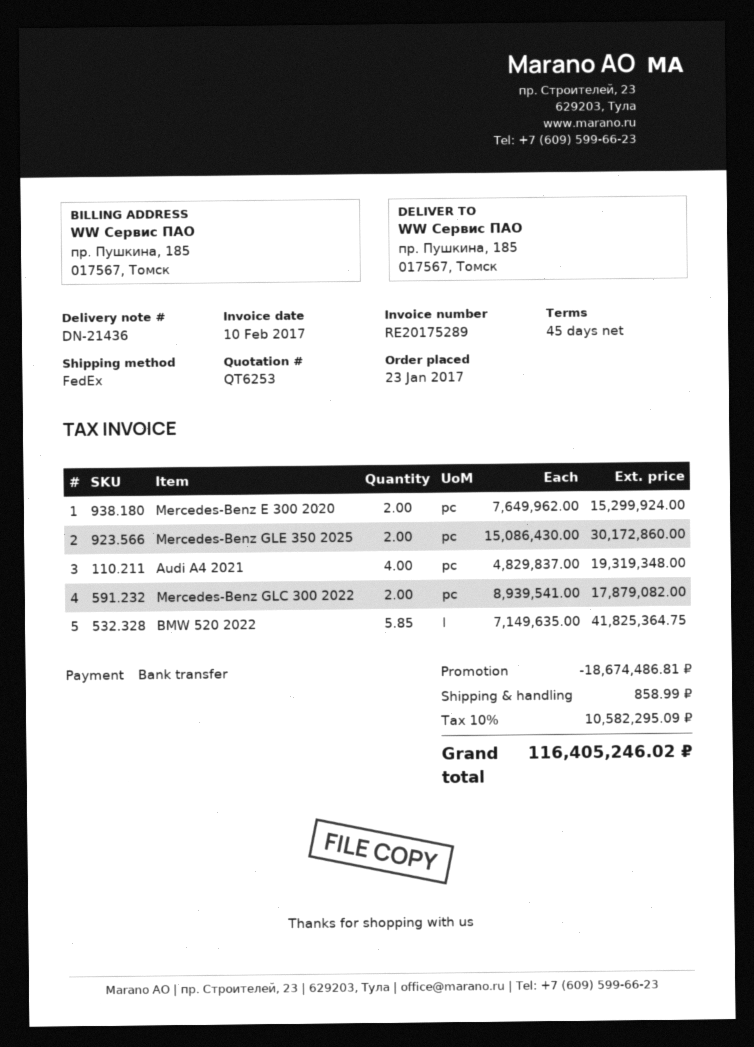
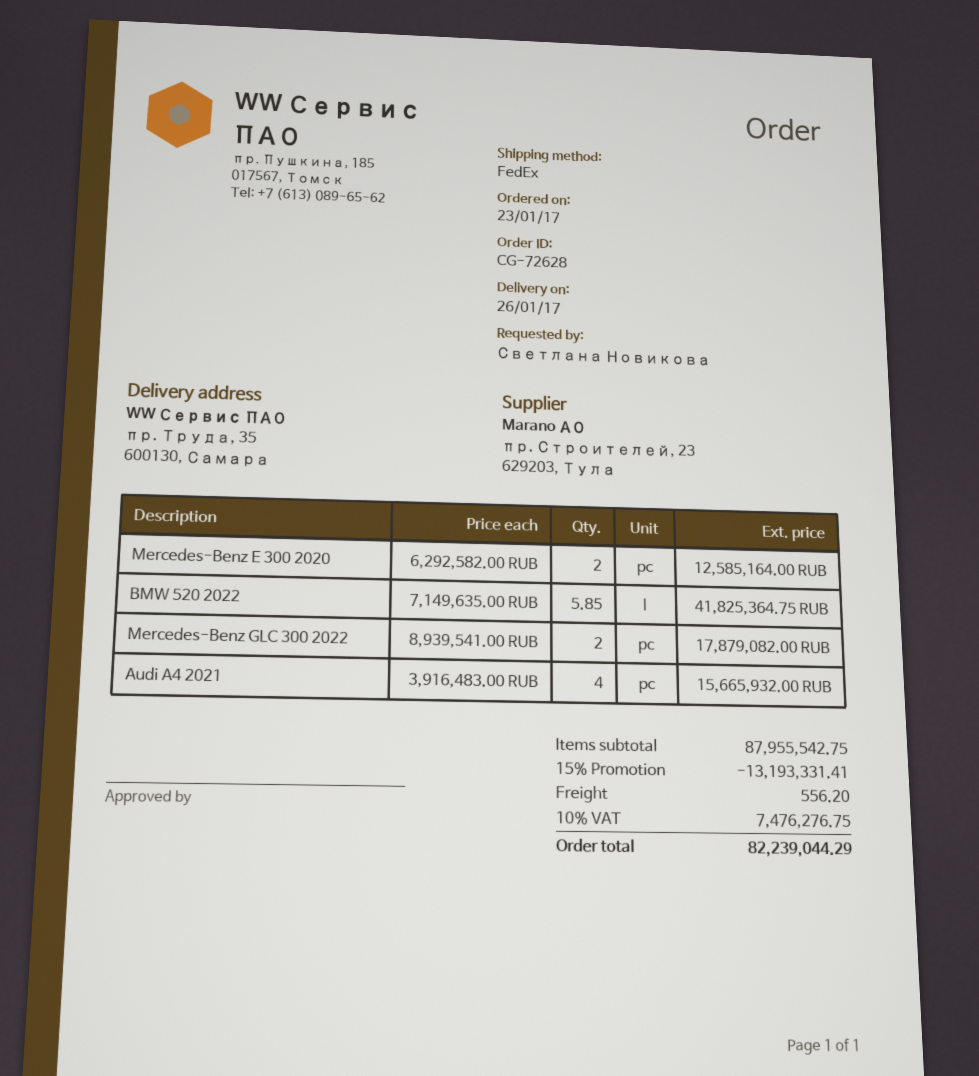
ship to: пр. Пушкина, 185, 017567, Томск -> пр. Труда, 35, 600130, Самара
Mercedes-Benz E 300 2020: 2 x 7649962.00 = 15299924.00 -> 2 x 6292582.00 = 12585164.00
Mercedes-Benz GLE 350 2025: 2 x 15086430.00 = 30172860.00 -> none
Audi A4 2021: 4 x 4829837.00 = 19319348.00 -> 4 x 3916483.00 = 15665932.00
discount: 18674486.81 -> 13193331.41
shipping: 858.99 -> 556.20
tax: 10% = 10582295.09 -> 10% = 7476276.75
total: 116405246.02 -> 82239044.29

